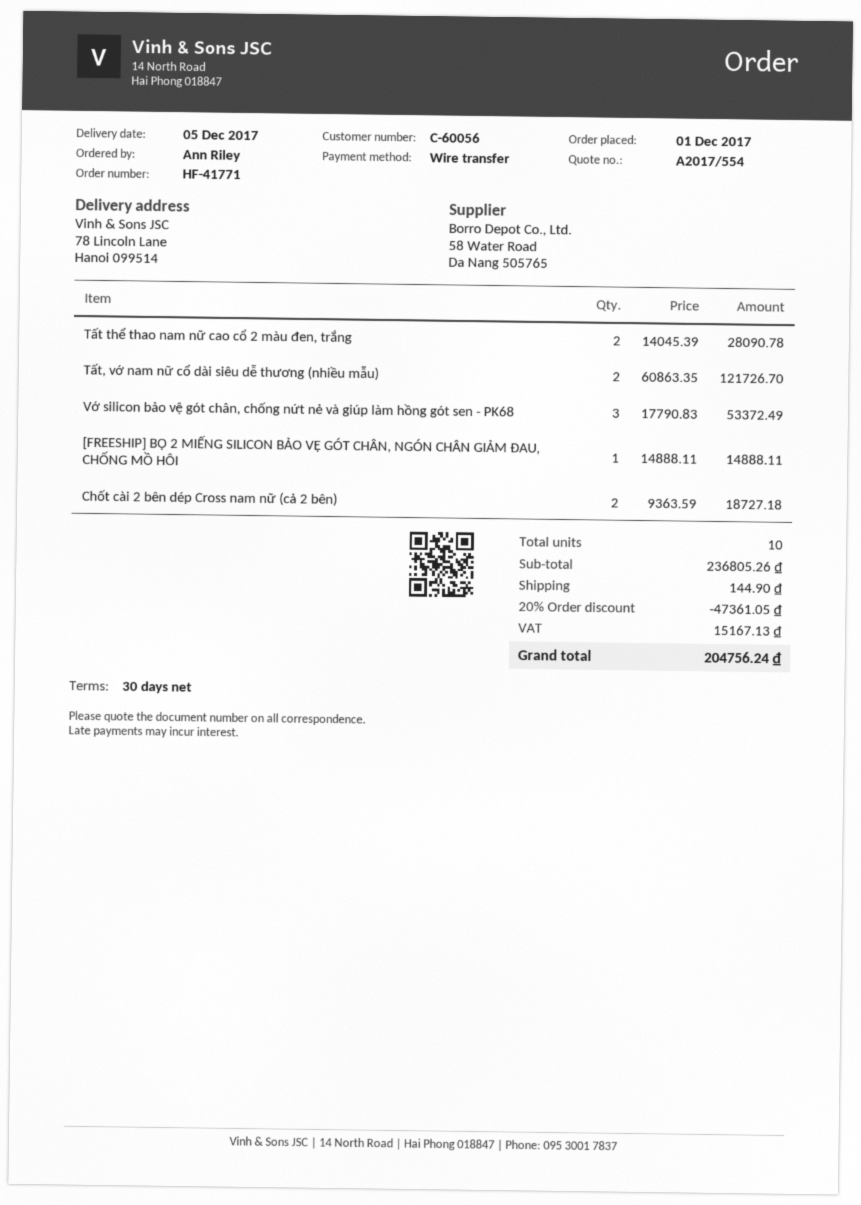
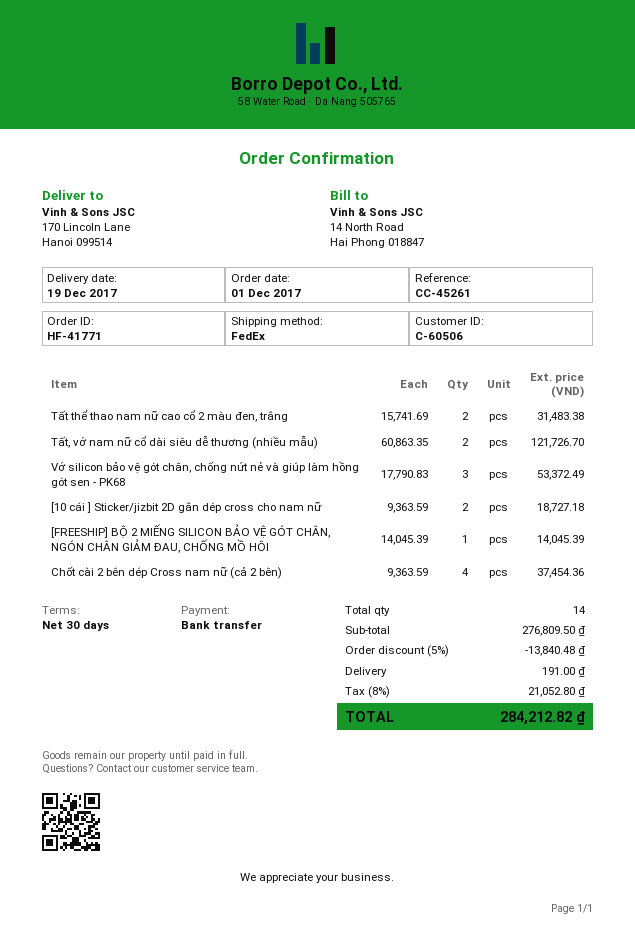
delivery date: 2017-12-05 -> 2017-12-19
customer number: C-60056 -> C-60506
ship to: 78 Lincoln Lane, Hanoi 099514 -> 170 Lincoln Lane, Hanoi 099514
Tất thể thao nam nữ cao cổ 2 màu đen, trắng: 2 x 14045.39 = 28090.78 -> 2 x 15741.69 = 31483.38
[FREESHIP] BỘ 2 MIẾNG SILICON BẢO VỆ GÓT CHÂN, NGÓN CHÂN GIẢM ĐAU, CHỐNG MỒ HÔI: 1 x 14888.11 = 14888.11 -> 1 x 14045.39 = 14045.39
Chốt cài 2 bên dép Cross nam nữ (cả 2 bên): 2 x 9363.59 = 18727.18 -> 4 x 9363.59 = 37454.36
[10 cái ] Sticker/jizbit 2D gắn dép cross cho nam nữ: none -> 2 x 9363.59 = 18727.18
total quantity: 10 -> 14
subtotal: 236805.26 -> 276809.50
discount: 20% = 47361.05 -> 5% = 13840.48
shipping: 144.90 -> 191.00
tax: 15167.13 -> 21052.80
total: 204756.24 -> 284212.82

